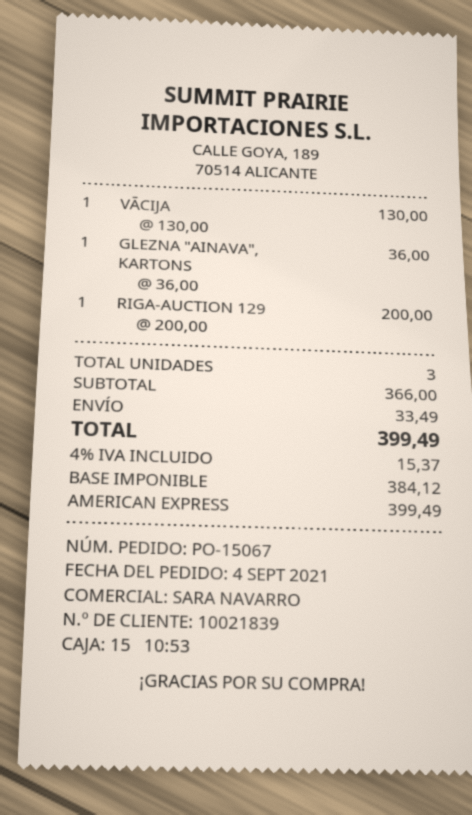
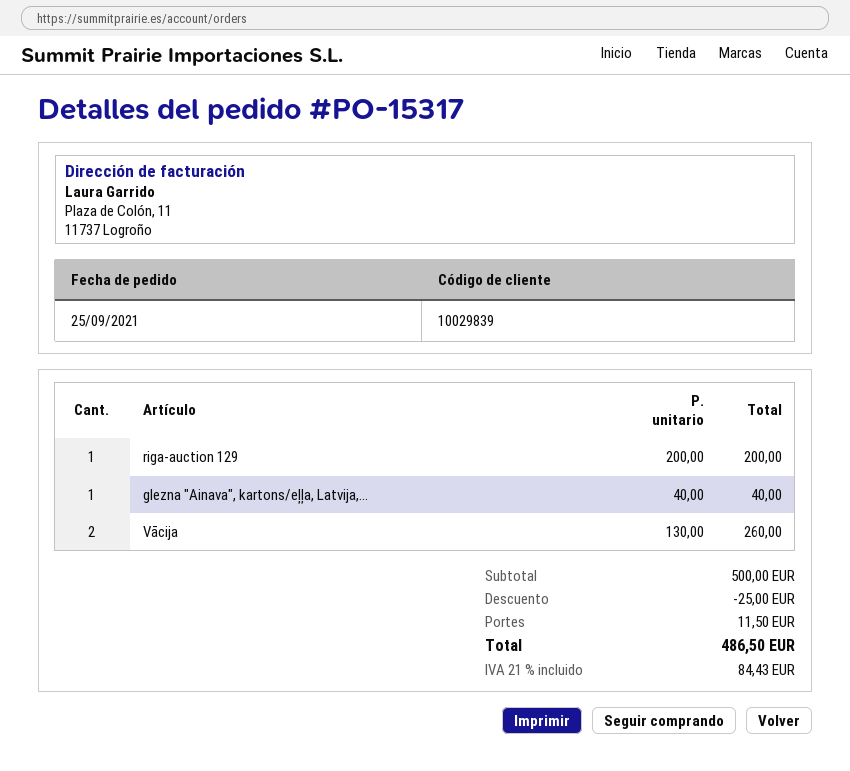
order number: PO-15067 -> PO-15317
order date: 2021-09-04 -> 2021-09-25
customer number: 10021839 -> 10029839
VĀCIJA: 1 x 130.00 = 130.00 -> 2 x 130.00 = 260.00
GLEZNA "AINAVA", KARTONS: 1 x 36.00 = 36.00 -> 1 x 40.00 = 40.00
subtotal: 366.00 -> 500.00
discount: none -> 25.00
shipping: 33.49 -> 11.50
tax: 4% = 15.37 -> 21% = 84.43
total: 399.49 -> 486.50

